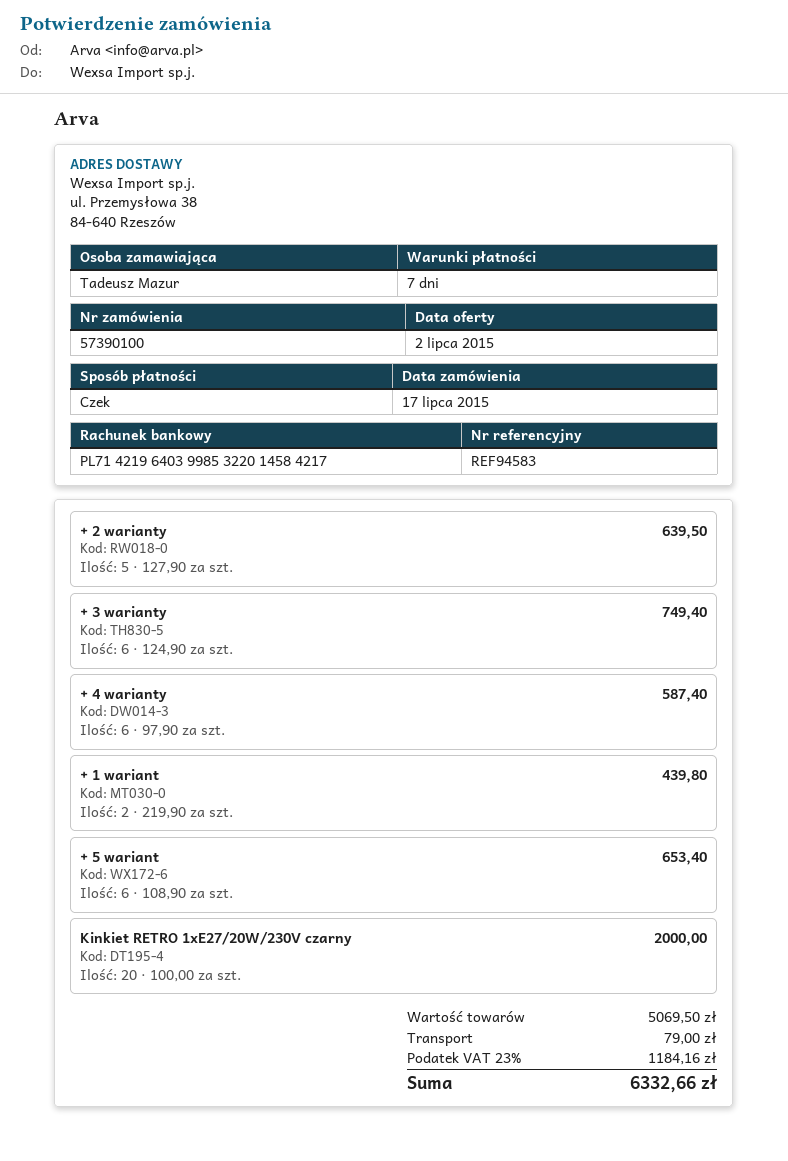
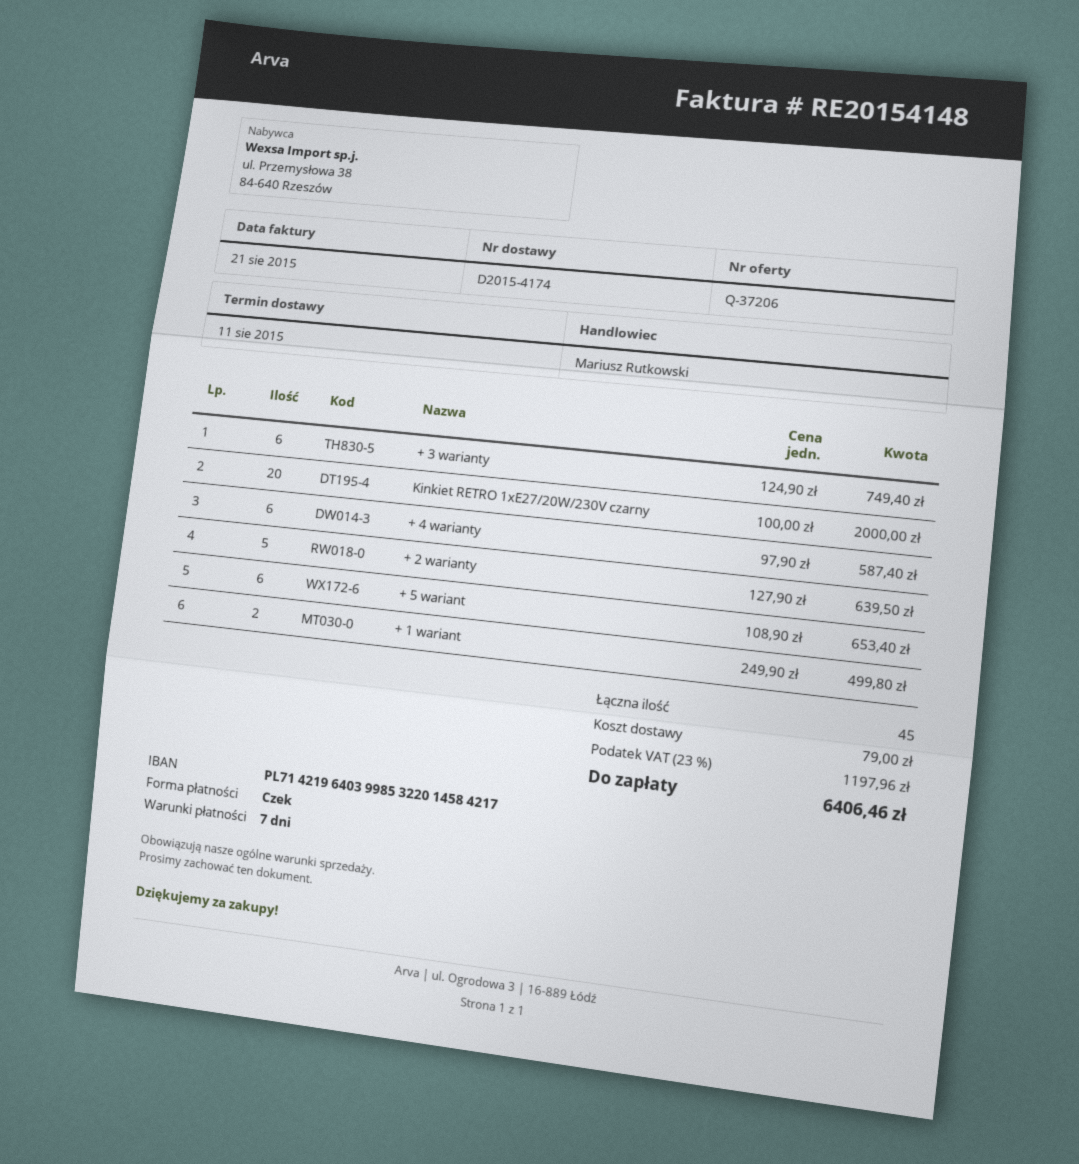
+ 1 wariant: 2 x 219.90 = 439.80 -> 2 x 249.90 = 499.80
tax: 23% = 1184.16 -> 23% = 1197.96
total: 6332.66 -> 6406.46

